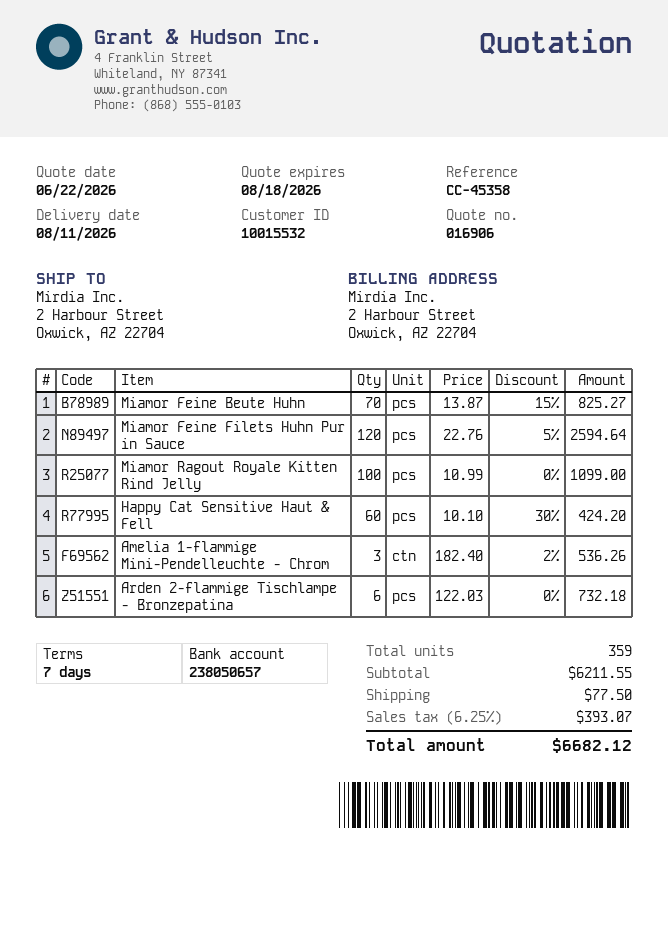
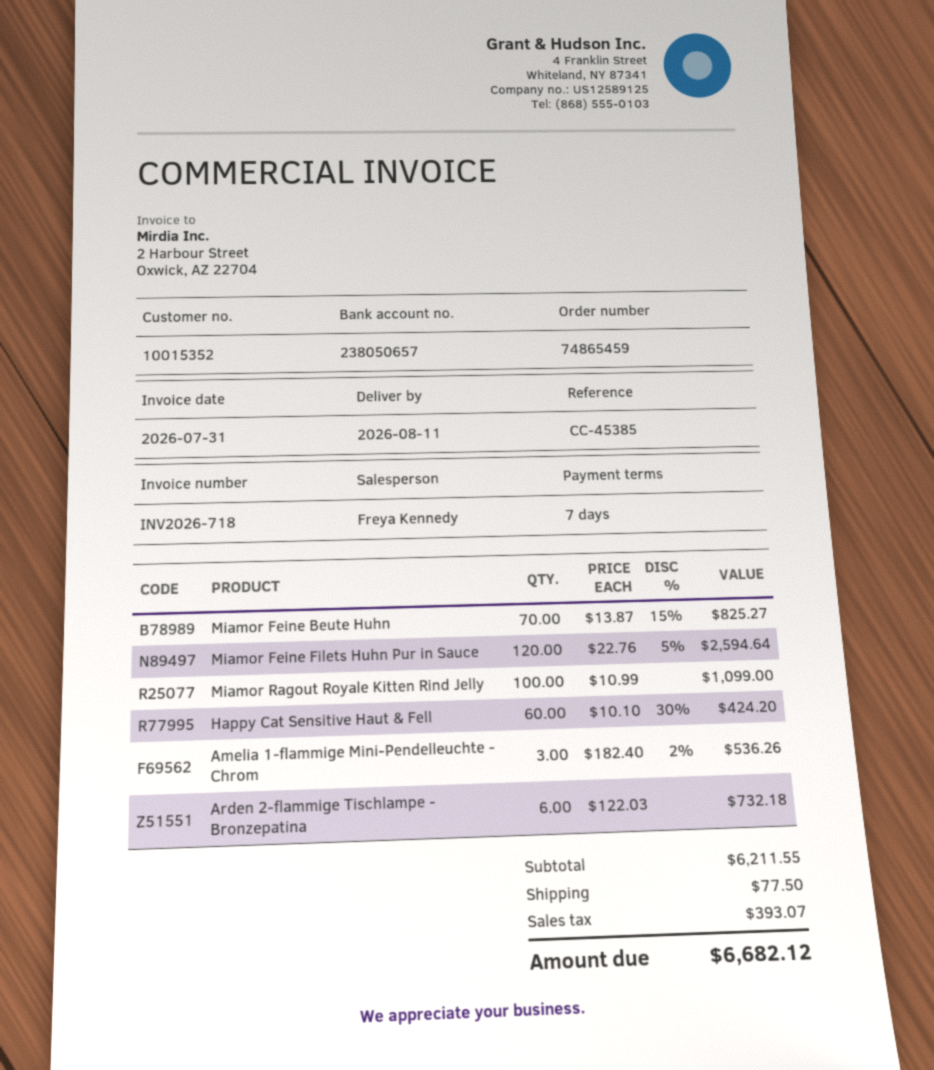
customer number: 10015532 -> 10015352
reference: CC-45358 -> CC-45385

